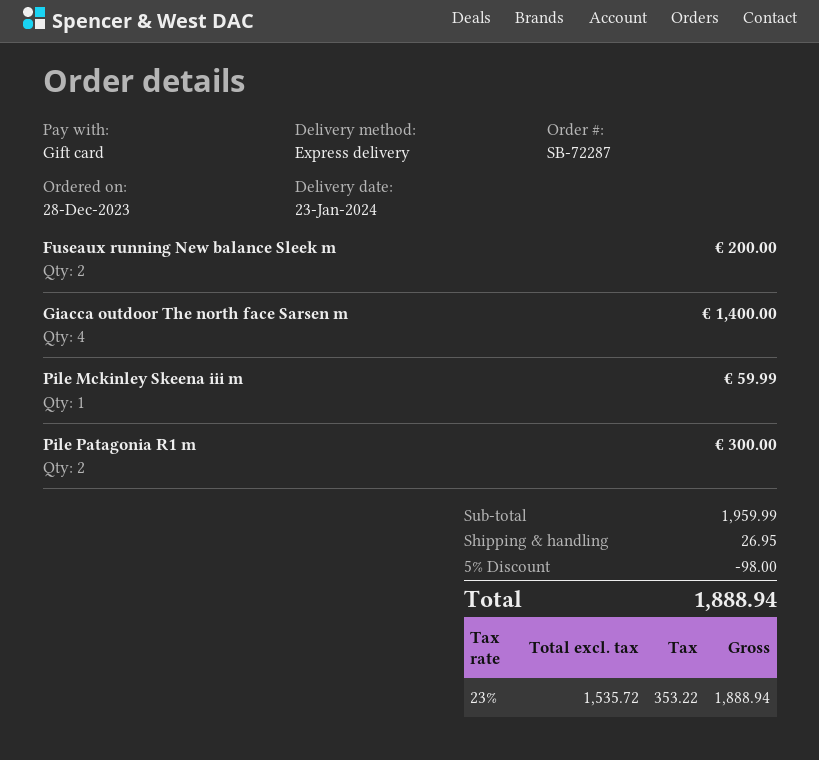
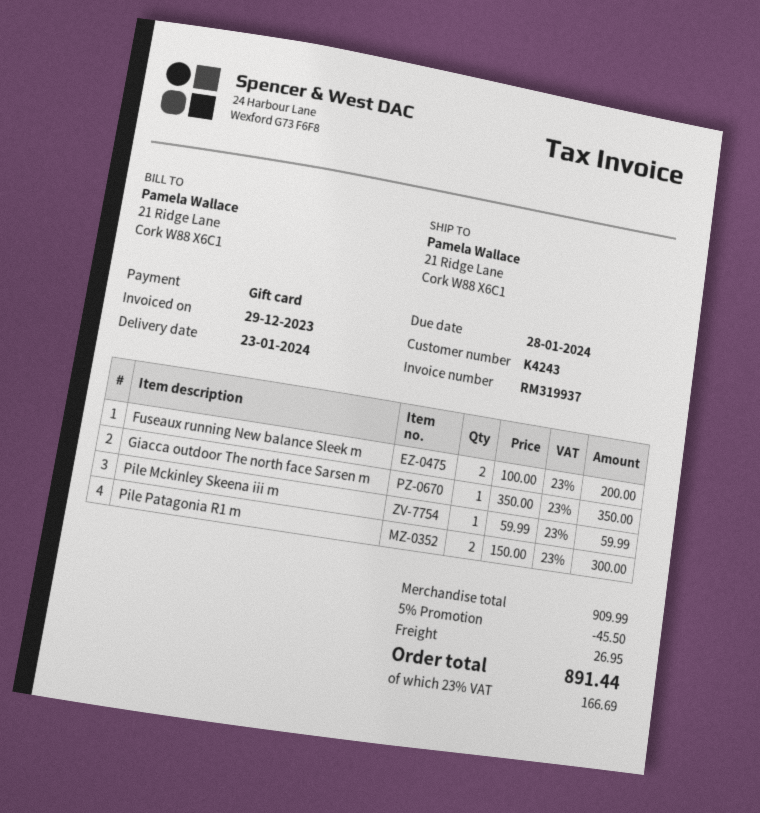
Giacca outdoor The north face Sarsen m: 4 for 1400.00 -> 1 for 350.00
subtotal: 1959.99 -> 909.99
discount: 5% = 98.00 -> 5% = 45.50
tax: 23% = 353.22 -> 23% = 166.69
total: 1888.94 -> 891.44

